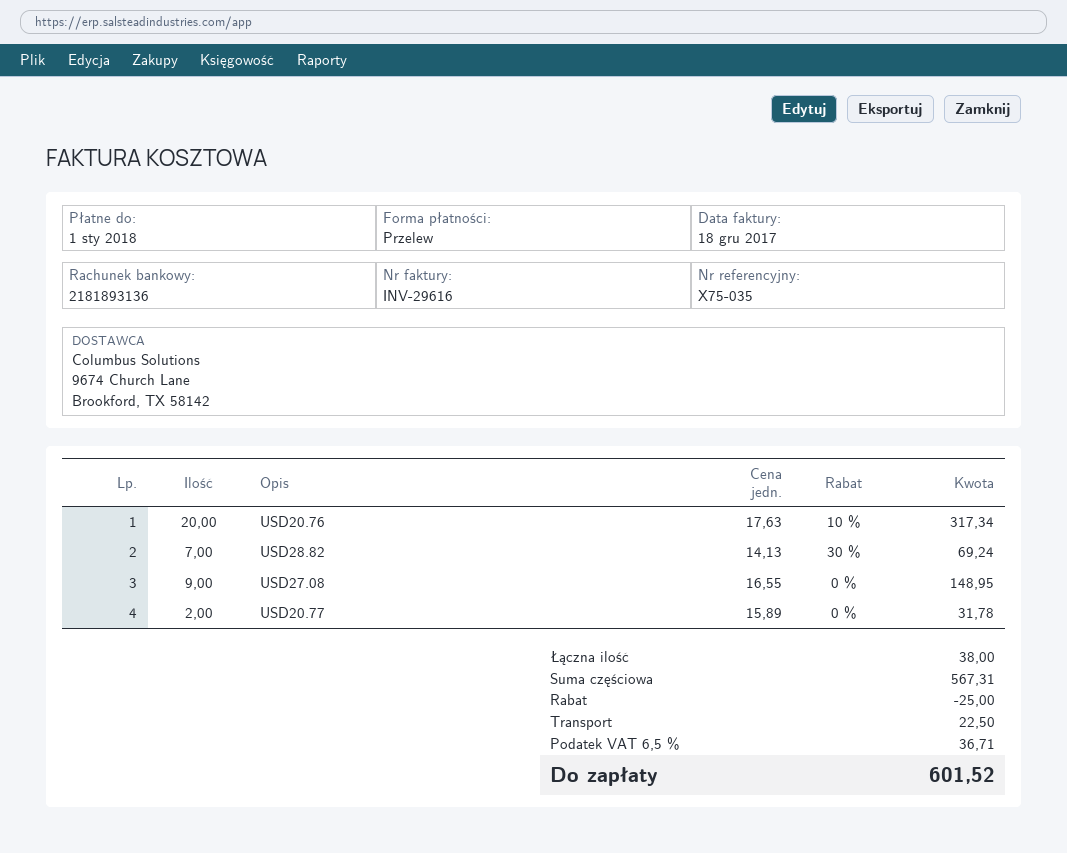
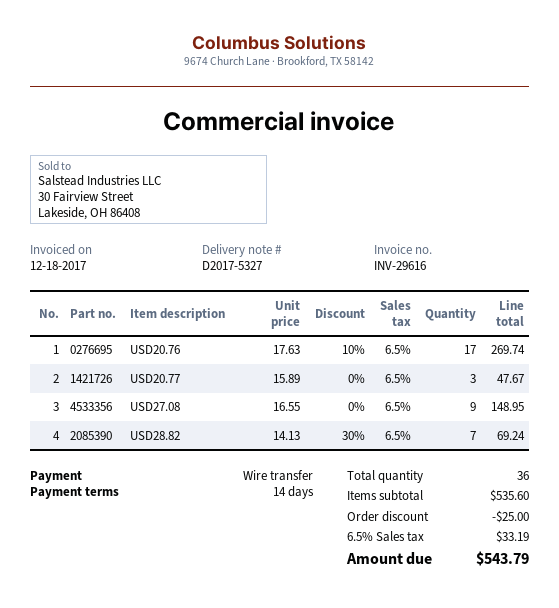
USD20.76: 20 x 17.63 - 10% = 317.34 -> 17 x 17.63 - 10% = 269.74
USD20.77: 2 x 15.89 = 31.78 -> 3 x 15.89 = 47.67
total quantity: 38 -> 36
subtotal: 567.31 -> 535.60
shipping: 22.50 -> none
tax: 6.5% = 36.71 -> 6.5% = 33.19
total: 601.52 -> 543.79

